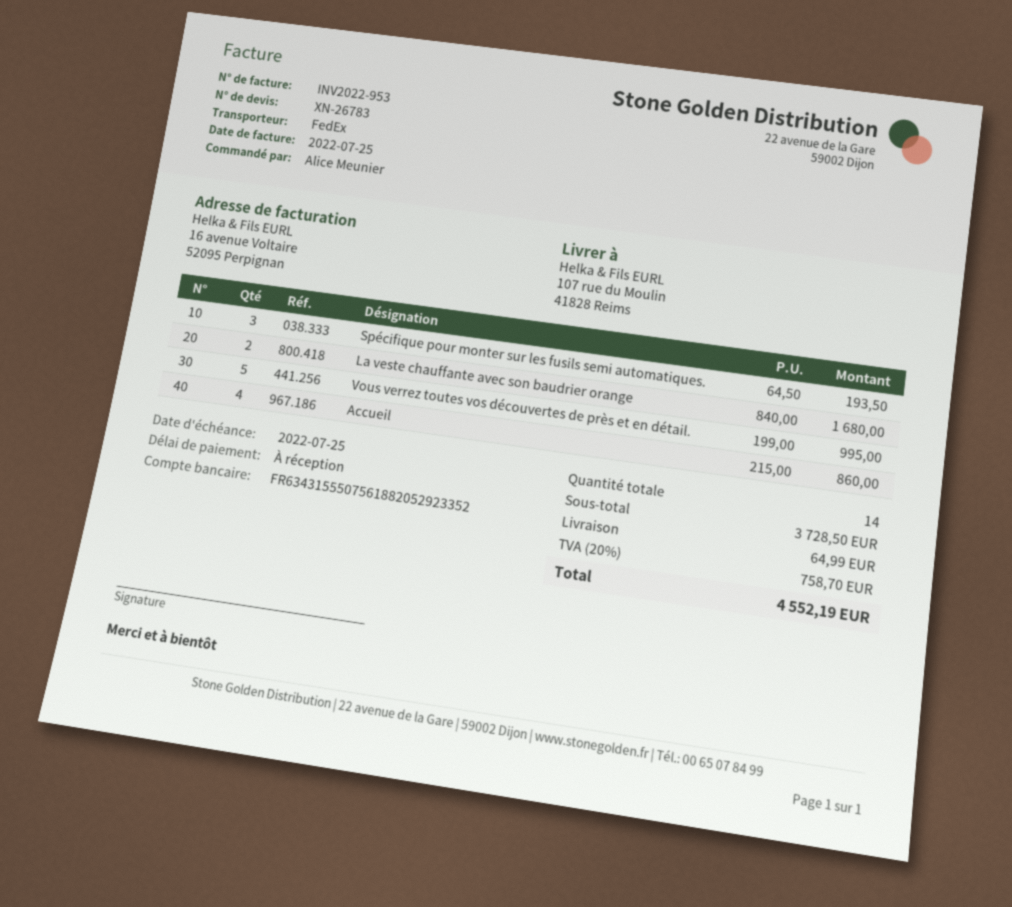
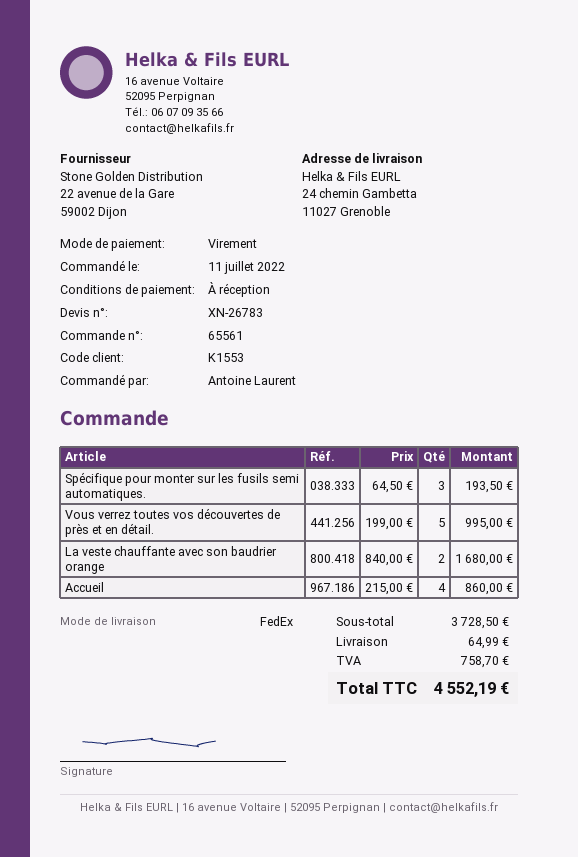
ordered by: Alice Meunier -> Antoine Laurent
ship to: 107 rue du Moulin, 41828 Reims -> 24 chemin Gambetta, 11027 Grenoble

